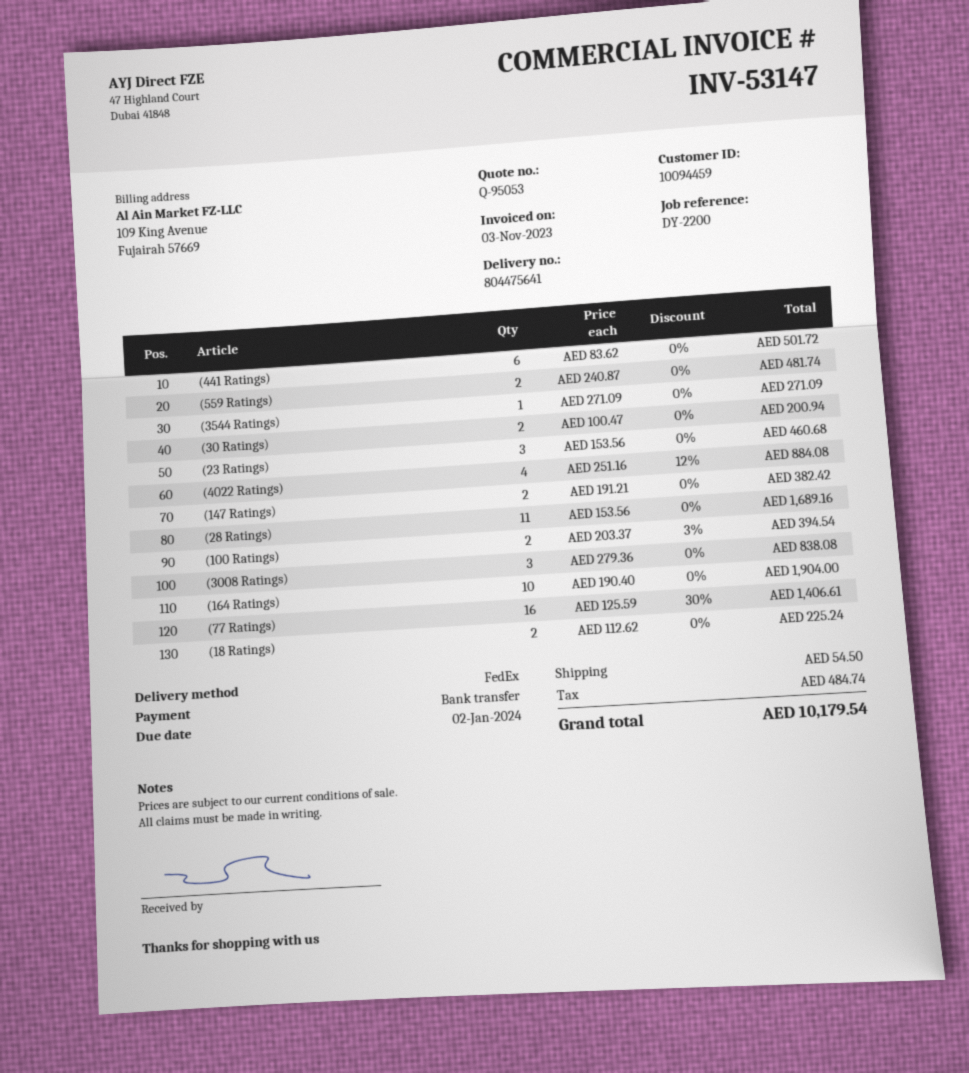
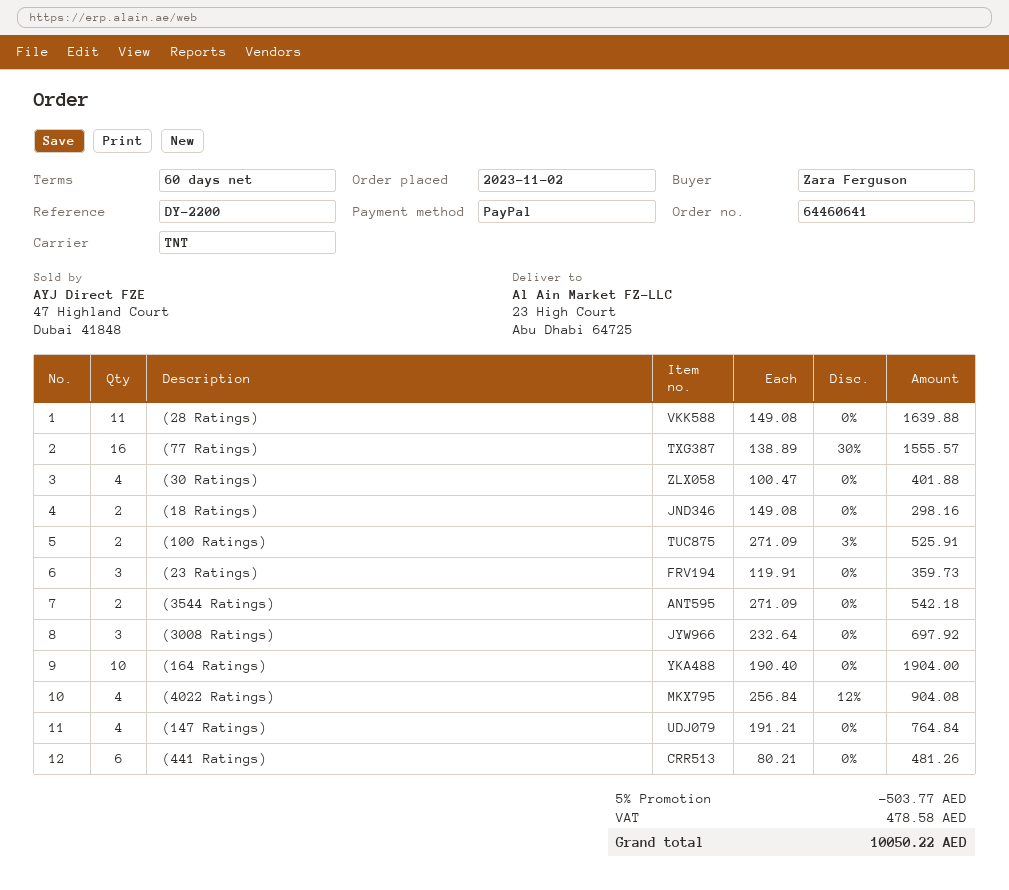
payment method: bank transfer -> PayPal
shipping method: FedEx -> TNT
(441 Ratings): 6 x 83.62 = 501.72 -> 6 x 80.21 = 481.26
(559 Ratings): 2 x 240.87 = 481.74 -> none
(3544 Ratings): 1 x 271.09 = 271.09 -> 2 x 271.09 = 542.18
(30 Ratings): 2 x 100.47 = 200.94 -> 4 x 100.47 = 401.88
(23 Ratings): 3 x 153.56 = 460.68 -> 3 x 119.91 = 359.73
(4022 Ratings): 4 x 251.16 - 12% = 884.08 -> 4 x 256.84 - 12% = 904.08
(147 Ratings): 2 x 191.21 = 382.42 -> 4 x 191.21 = 764.84
(28 Ratings): 11 x 153.56 = 1689.16 -> 11 x 149.08 = 1639.88
(100 Ratings): 2 x 203.37 - 3% = 394.54 -> 2 x 271.09 - 3% = 525.91
(3008 Ratings): 3 x 279.36 = 838.08 -> 3 x 232.64 = 697.92
(77 Ratings): 16 x 125.59 - 30% = 1406.61 -> 16 x 138.89 - 30% = 1555.57
(18 Ratings): 2 x 112.62 = 225.24 -> 2 x 149.08 = 298.16
discount: none -> 5% = 503.77
shipping: 54.50 -> none
tax: 484.74 -> 478.58
total: 10179.54 -> 10050.22

